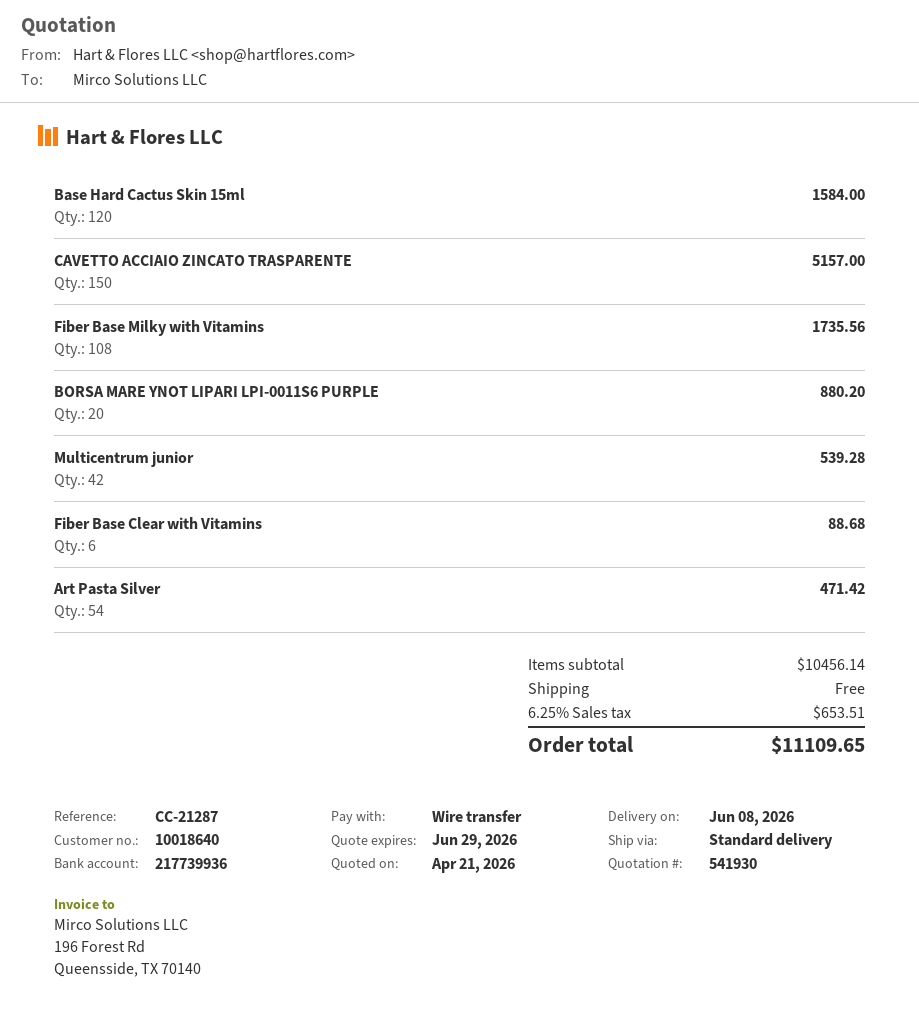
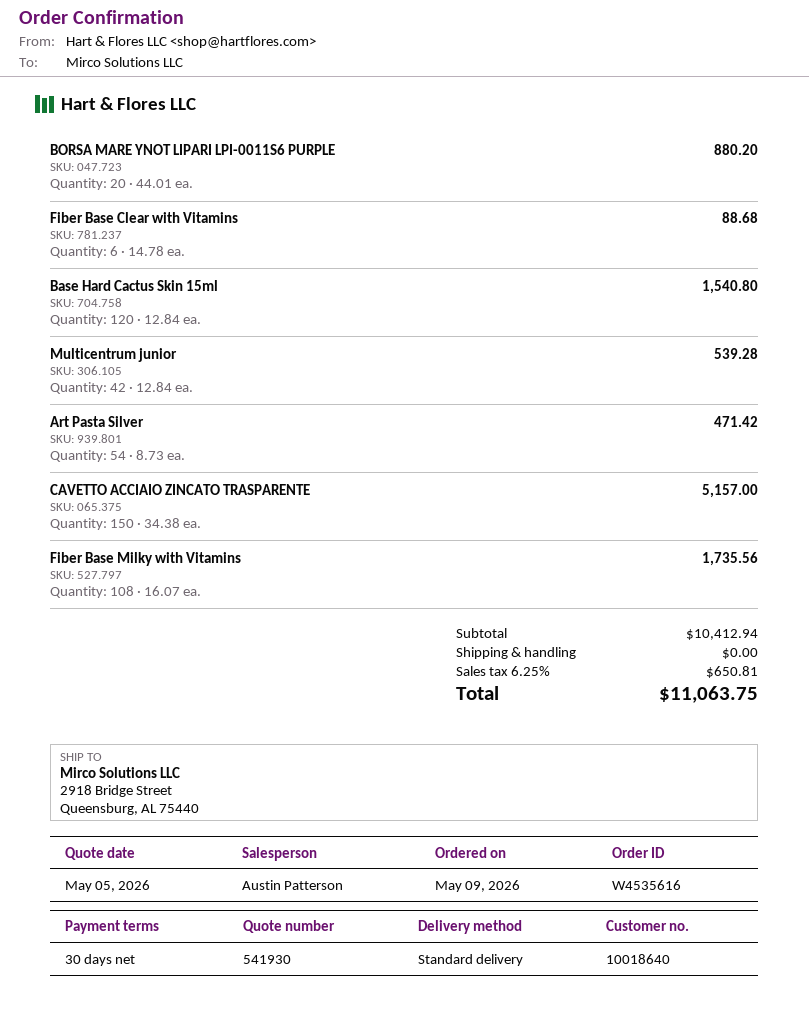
quote date: 2026-04-21 -> 2026-05-05
Base Hard Cactus Skin 15ml: 120 for 1584.00 -> 120 for 1540.80
subtotal: 10456.14 -> 10412.94
tax: 6.25% = 653.51 -> 6.25% = 650.81
total: 11109.65 -> 11063.75

